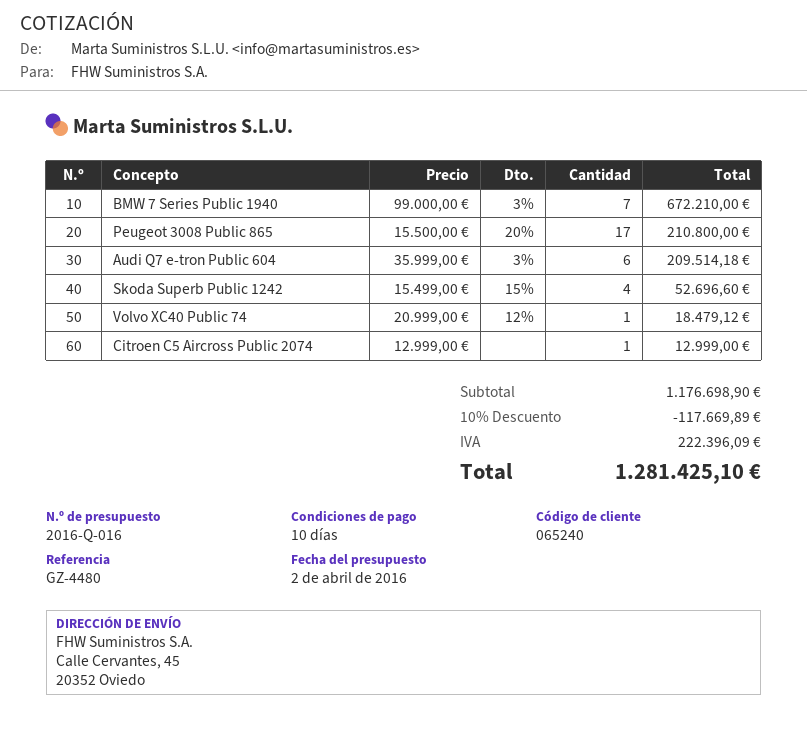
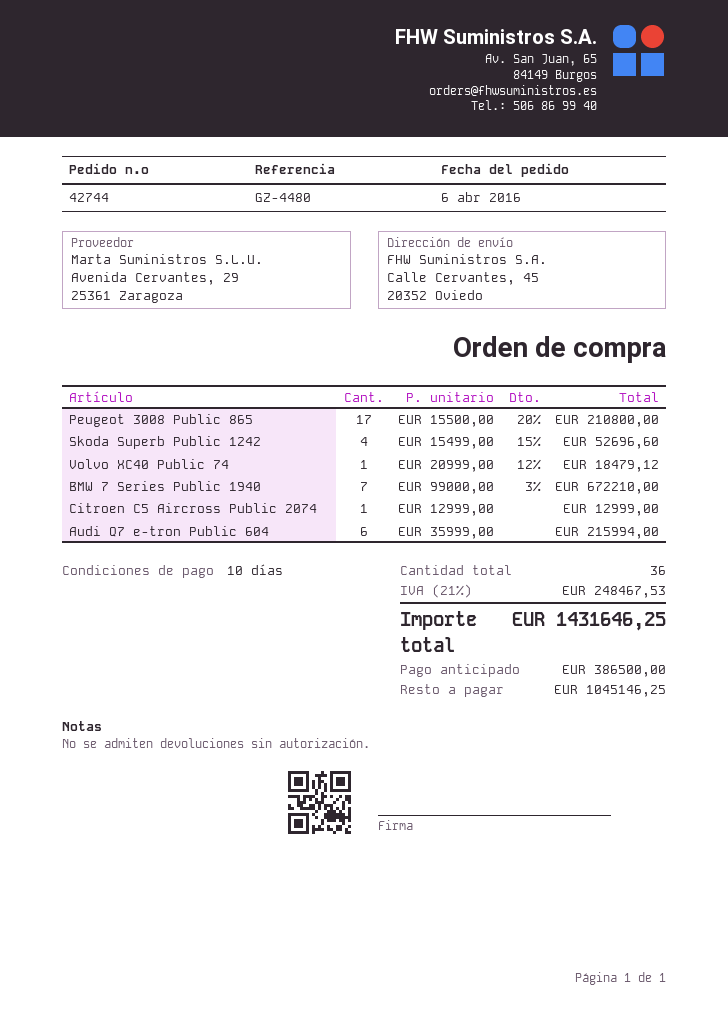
Audi Q7 e-tron Public 604: 6 x 35999.00 - 3% = 209514.18 -> 6 x 35999.00 = 215994.00
discount: 10% = 117669.89 -> none
tax: 222396.09 -> 248467.53
total: 1281425.10 -> 1431646.25

